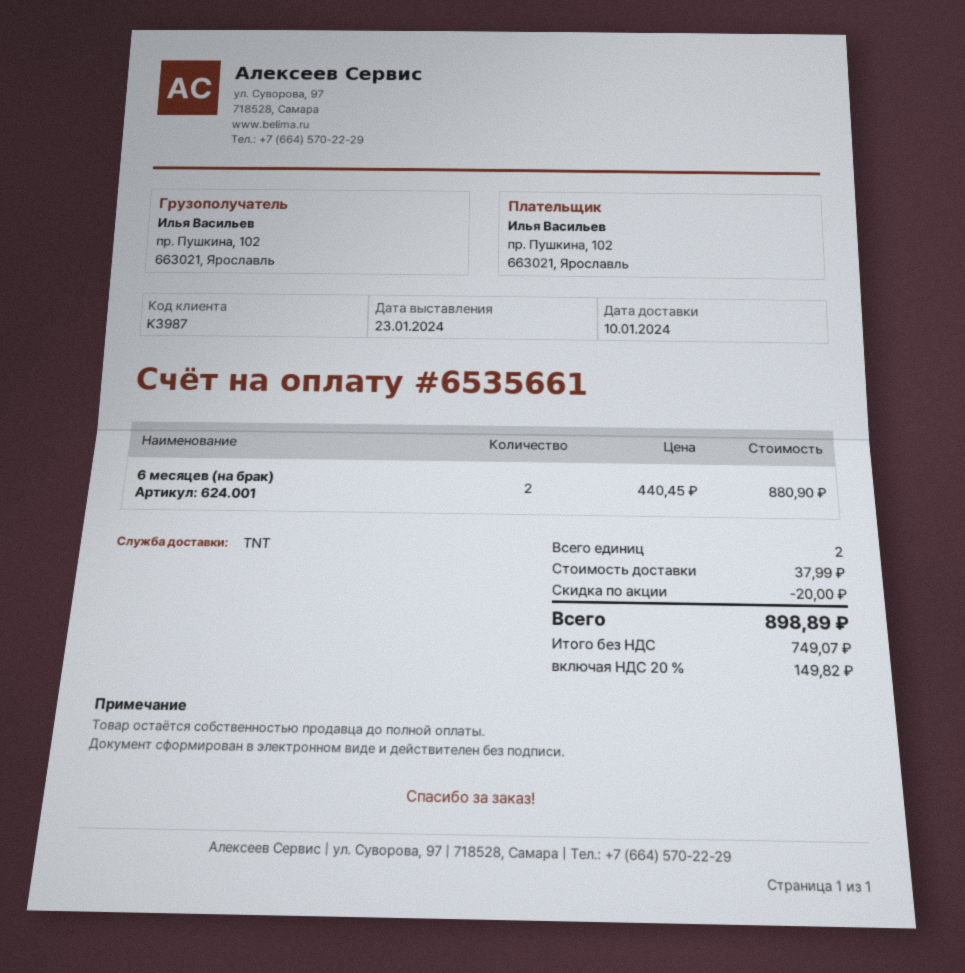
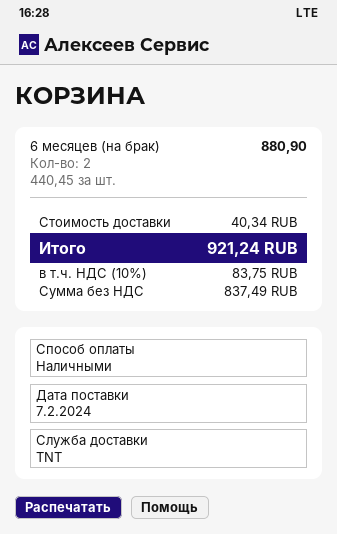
delivery date: 2024-01-10 -> 2024-02-07
discount: 20.00 -> none
shipping: 37.99 -> 40.34
net: 749.07 -> 837.49
tax: 20% = 149.82 -> 10% = 83.75
total: 898.89 -> 921.24

